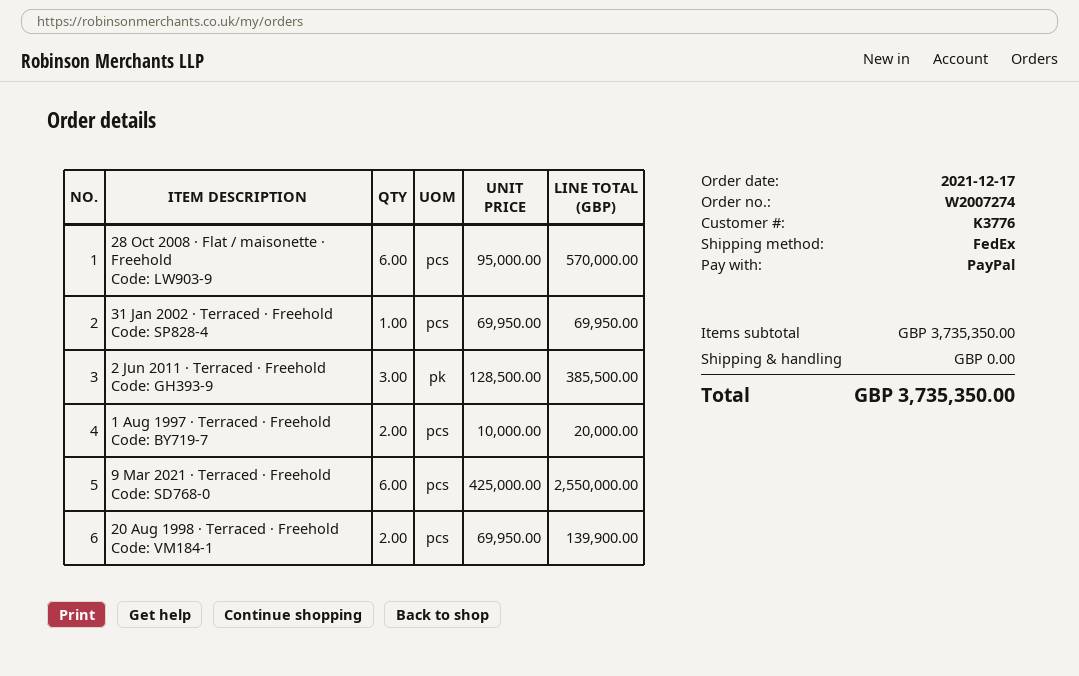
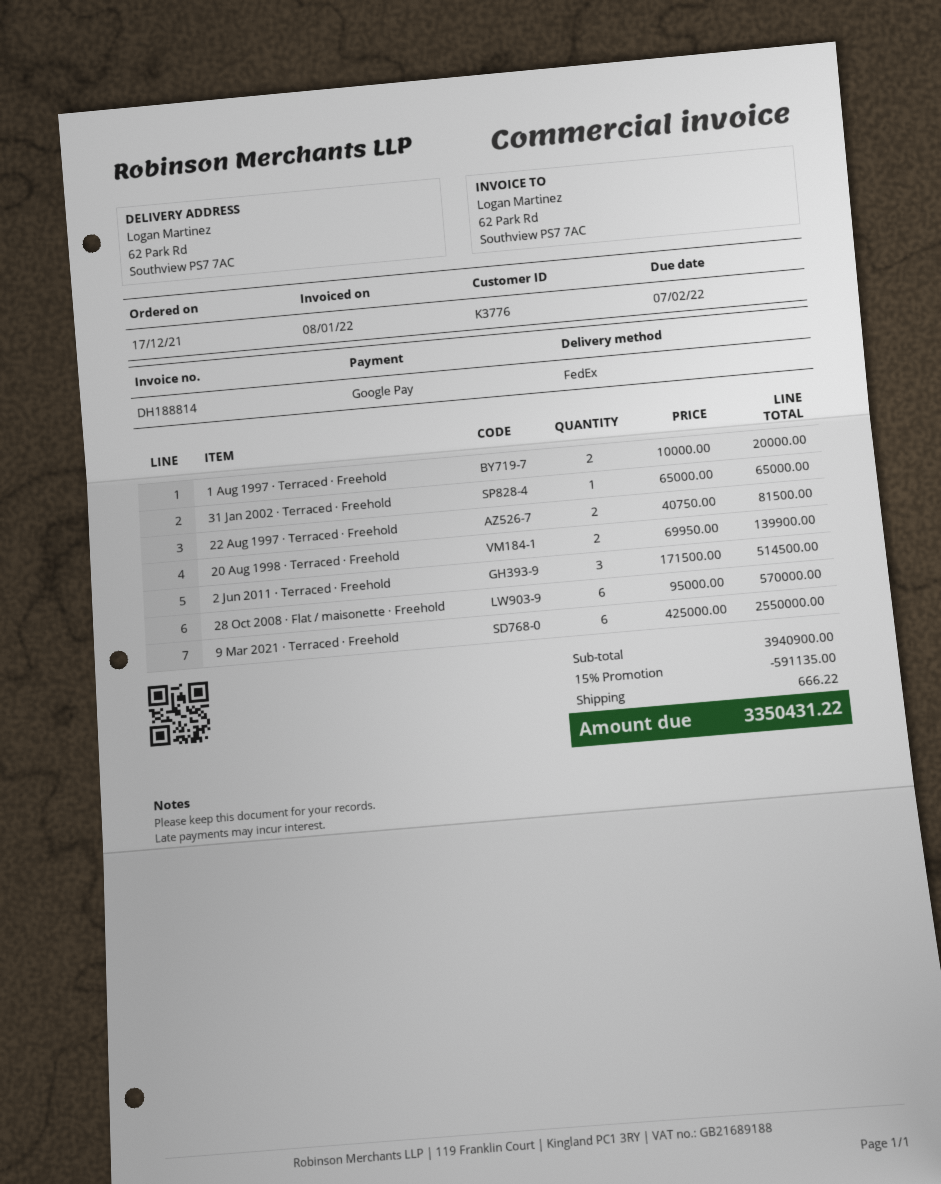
payment method: PayPal -> Google Pay
31 Jan 2002 · Terraced · Freehold: 1 x 69950.00 = 69950.00 -> 1 x 65000.00 = 65000.00
2 Jun 2011 · Terraced · Freehold: 3 x 128500.00 = 385500.00 -> 3 x 171500.00 = 514500.00
22 Aug 1997 · Terraced · Freehold: none -> 2 x 40750.00 = 81500.00
subtotal: 3735350.00 -> 3940900.00
discount: none -> 15% = 591135.00
shipping: 0.00 -> 666.22
total: 3735350.00 -> 3350431.22

